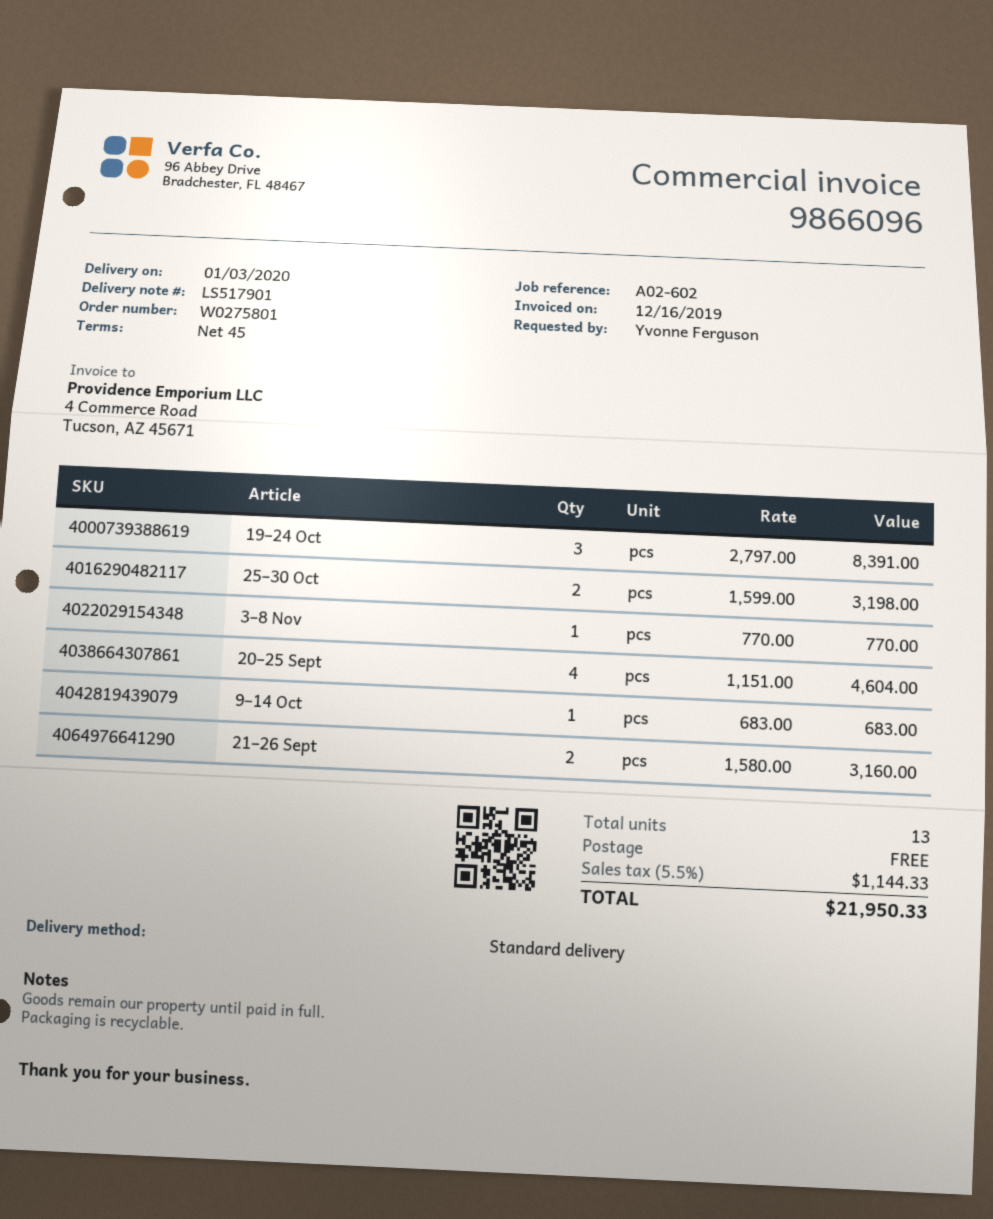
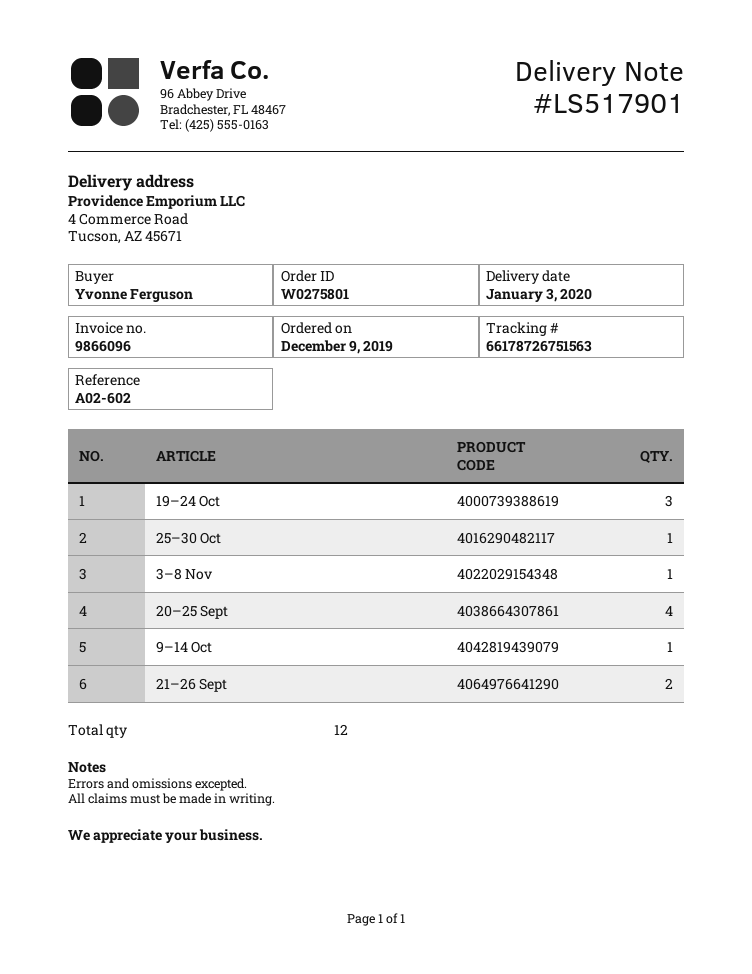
25–30 Oct: 2 -> 1
total quantity: 13 -> 12

